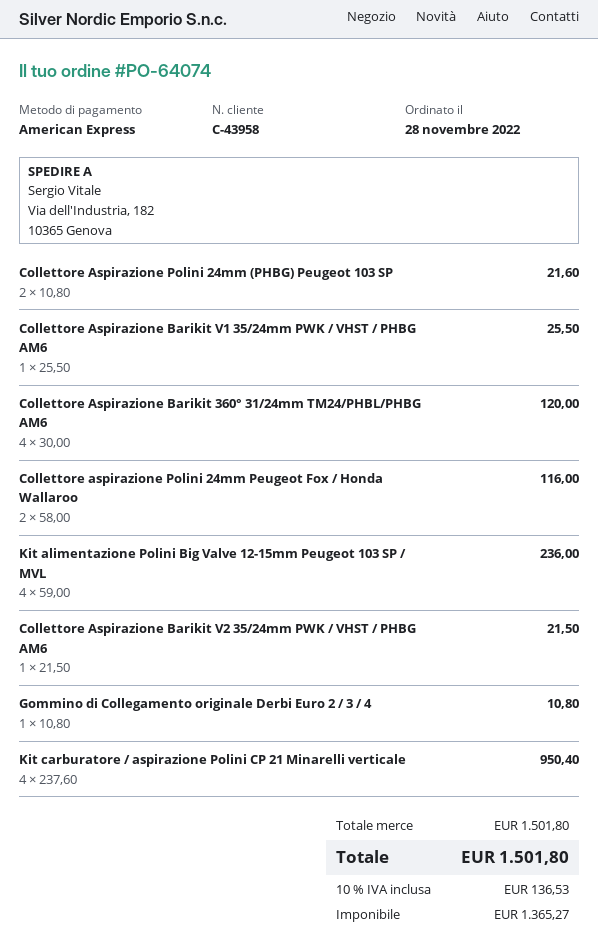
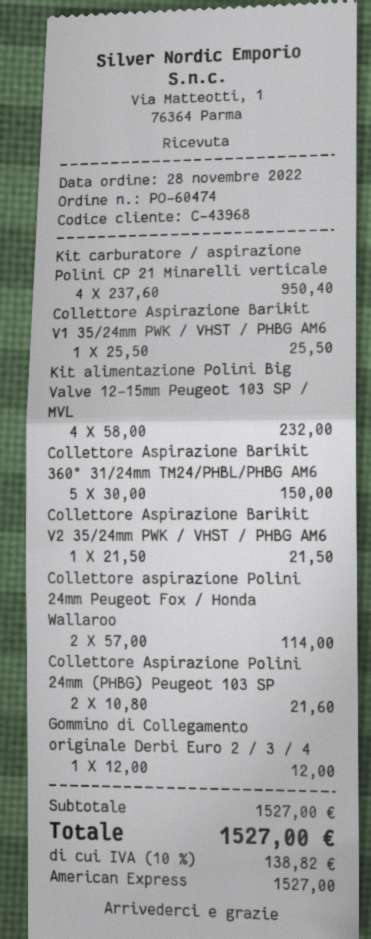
order number: PO-64074 -> PO-60474
customer number: C-43958 -> C-43968
Collettore Aspirazione Barikit 360° 31/24mm TM24/PHBL/PHBG AM6: 4 x 30.00 = 120.00 -> 5 x 30.00 = 150.00
Collettore aspirazione Polini 24mm Peugeot Fox / Honda Wallaroo: 2 x 58.00 = 116.00 -> 2 x 57.00 = 114.00
Kit alimentazione Polini Big Valve 12-15mm Peugeot 103 SP / MVL: 4 x 59.00 = 236.00 -> 4 x 58.00 = 232.00
Gommino di Collegamento originale Derbi Euro 2 / 3 / 4: 1 x 10.80 = 10.80 -> 1 x 12.00 = 12.00
subtotal: 1501.80 -> 1527.00
tax: 10% = 136.53 -> 10% = 138.82
total: 1501.80 -> 1527.00

